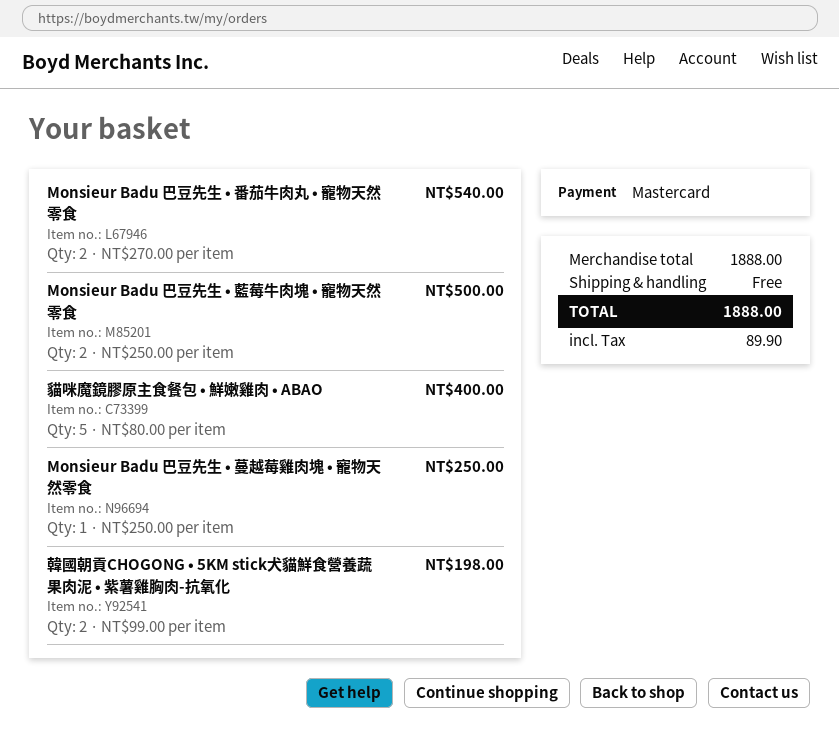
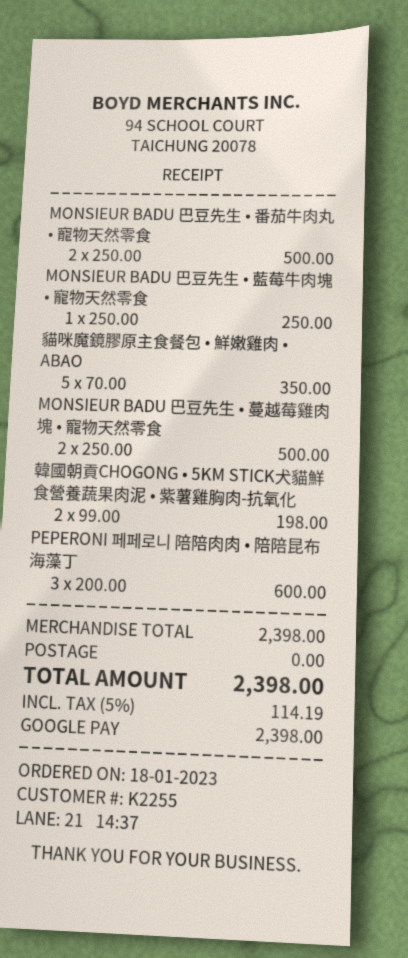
payment method: Mastercard -> Google Pay
Monsieur Badu 巴豆先生 • 番茄牛肉丸 • 寵物天然零食: 2 x 270.00 = 540.00 -> 2 x 250.00 = 500.00
Monsieur Badu 巴豆先生 • 藍莓牛肉塊 • 寵物天然零食: 2 x 250.00 = 500.00 -> 1 x 250.00 = 250.00
貓咪魔鏡膠原主食餐包 • 鮮嫩雞肉 • ABAO: 5 x 80.00 = 400.00 -> 5 x 70.00 = 350.00
Monsieur Badu 巴豆先生 • 蔓越莓雞肉塊 • 寵物天然零食: 1 x 250.00 = 250.00 -> 2 x 250.00 = 500.00
PEPERONI 페페로니 陪陪肉肉 • 陪陪昆布海藻丁: none -> 3 x 200.00 = 600.00
subtotal: 1888.00 -> 2398.00
tax: 89.90 -> 114.19
total: 1888.00 -> 2398.00

